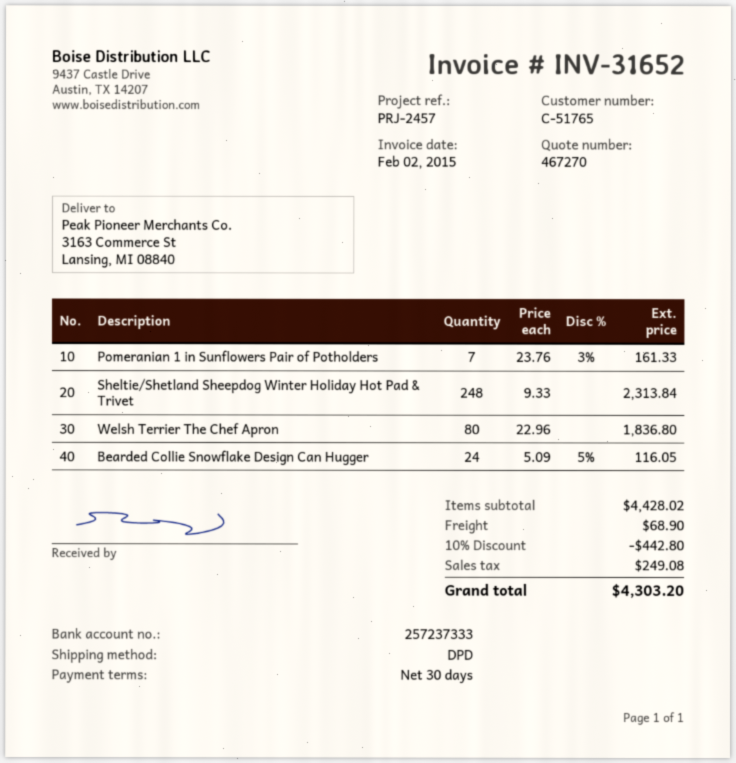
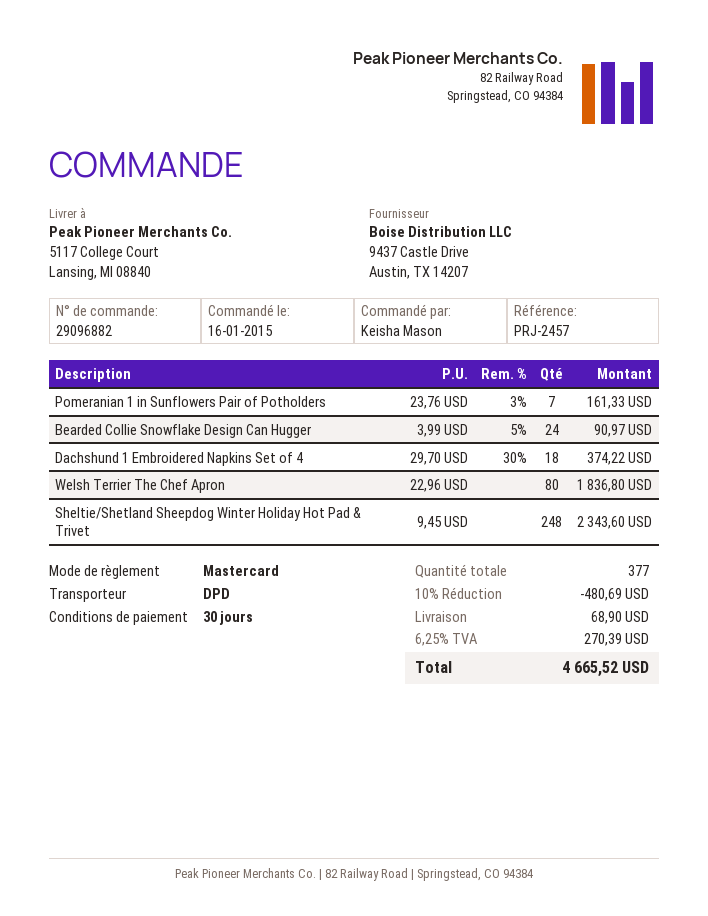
ship to: 3163 Commerce St, Lansing, MI 08840 -> 5117 College Court, Lansing, MI 08840
Sheltie/Shetland Sheepdog Winter Holiday Hot Pad & Trivet: 248 x 9.33 = 2313.84 -> 248 x 9.45 = 2343.60
Bearded Collie Snowflake Design Can Hugger: 24 x 5.09 - 5% = 116.05 -> 24 x 3.99 - 5% = 90.97
Dachshund 1 Embroidered Napkins Set of 4: none -> 18 x 29.70 - 30% = 374.22
discount: 10% = 442.80 -> 10% = 480.69
tax: 249.08 -> 270.39
total: 4303.20 -> 4665.52

